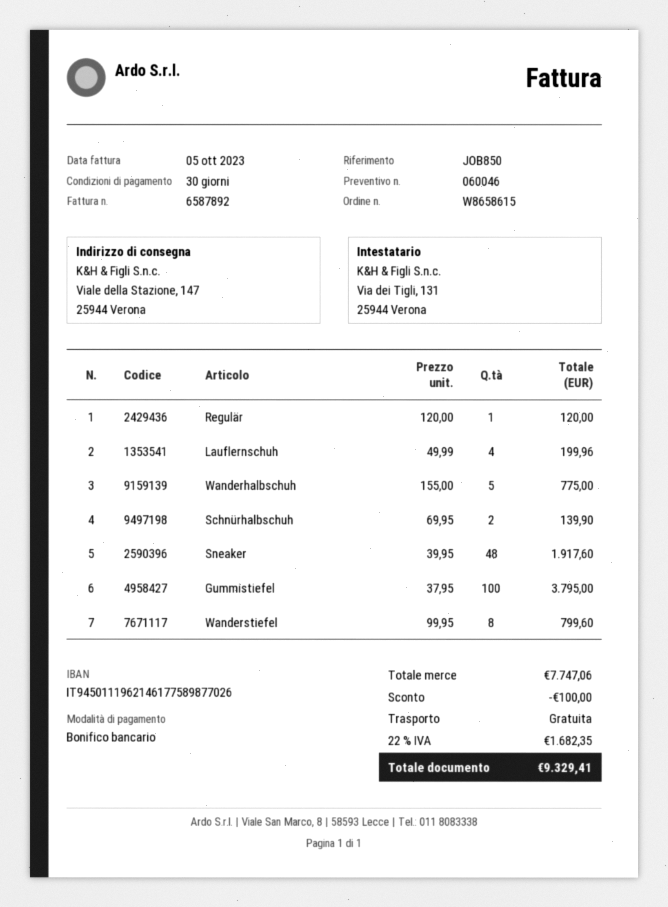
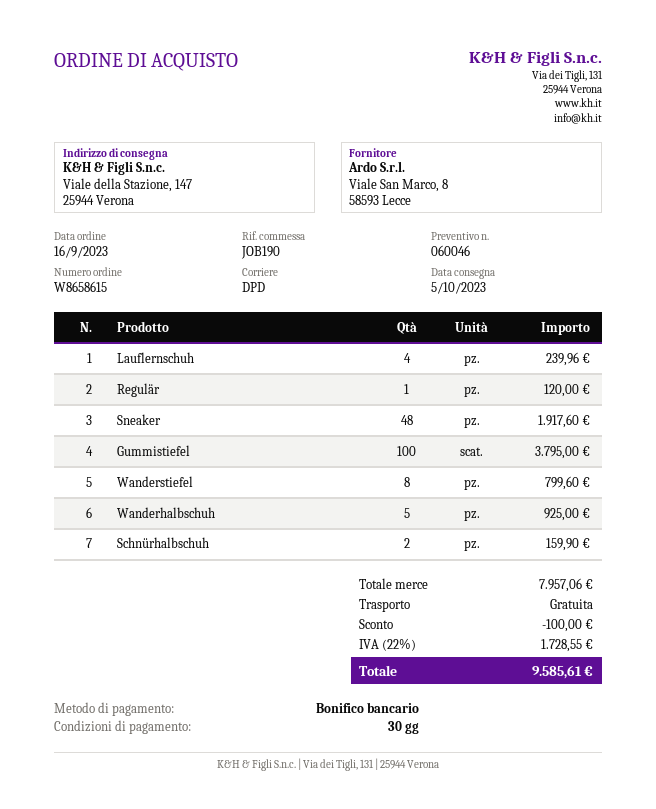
reference: JOB850 -> JOB190
Lauflernschuh: 4 for 199.96 -> 4 for 239.96
Wanderhalbschuh: 5 for 775.00 -> 5 for 925.00
Schnürhalbschuh: 2 for 139.90 -> 2 for 159.90
subtotal: 7747.06 -> 7957.06
tax: 22% = 1682.35 -> 22% = 1728.55
total: 9329.41 -> 9585.61

